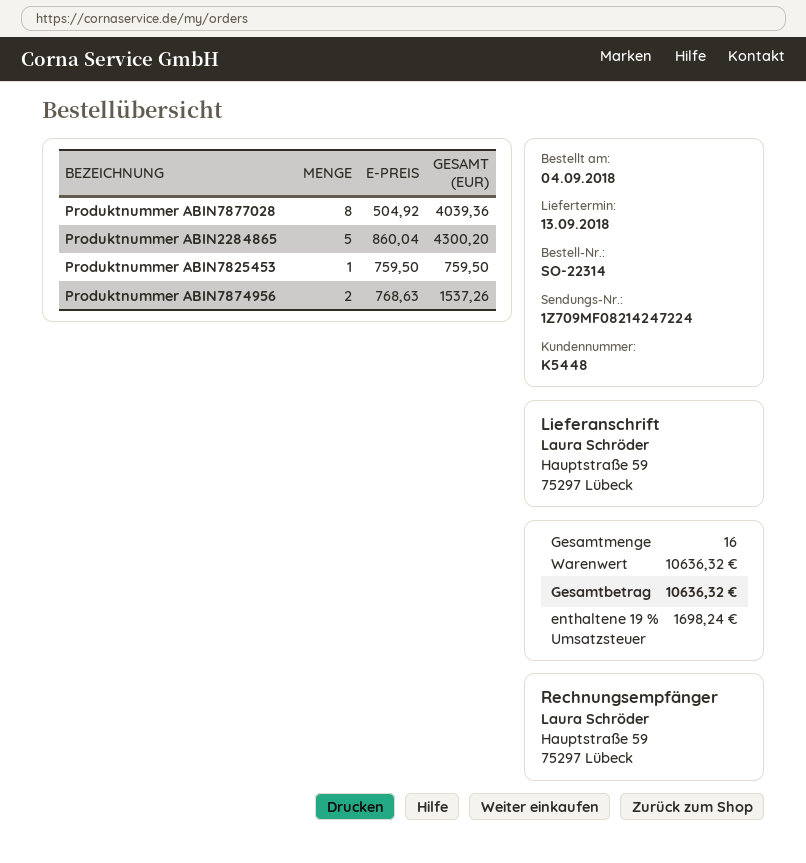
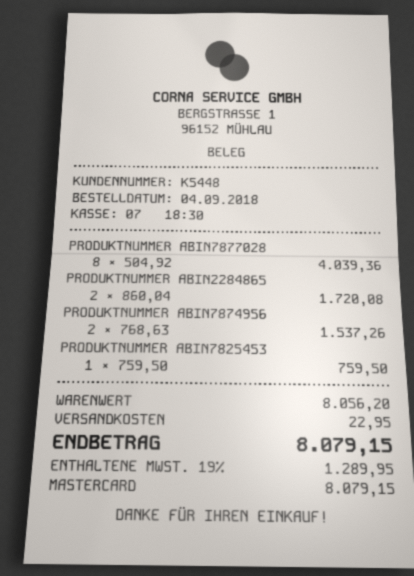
Produktnummer ABIN2284865: 5 x 860.04 = 4300.20 -> 2 x 860.04 = 1720.08
subtotal: 10636.32 -> 8056.20
shipping: none -> 22.95
tax: 19% = 1698.24 -> 19% = 1289.95
total: 10636.32 -> 8079.15

